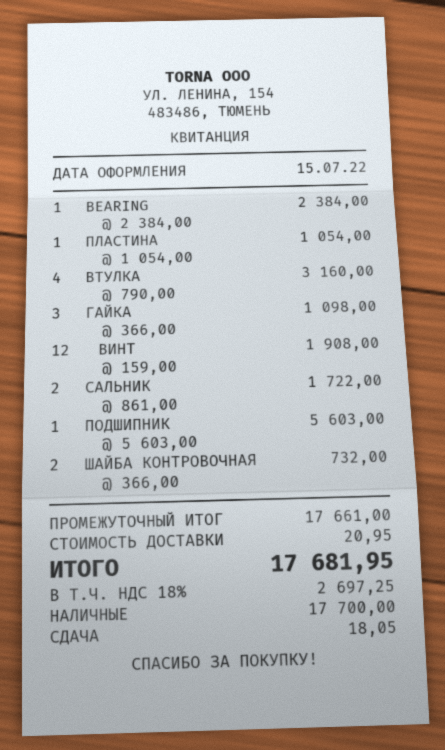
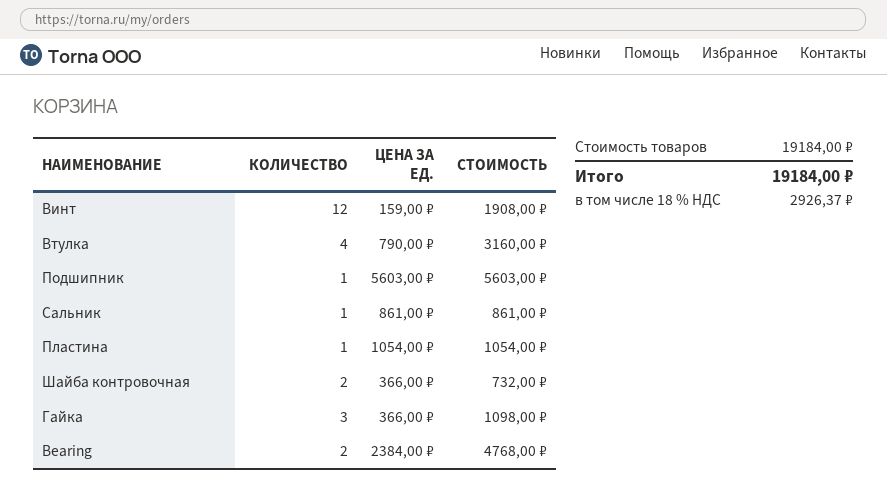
BEARING: 1 x 2384.00 = 2384.00 -> 2 x 2384.00 = 4768.00
САЛЬНИК: 2 x 861.00 = 1722.00 -> 1 x 861.00 = 861.00
subtotal: 17661.00 -> 19184.00
shipping: 20.95 -> none
tax: 18% = 2697.25 -> 18% = 2926.37
total: 17681.95 -> 19184.00

